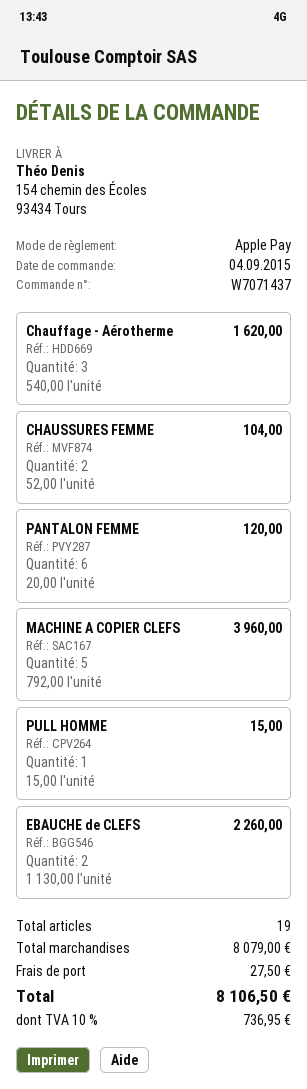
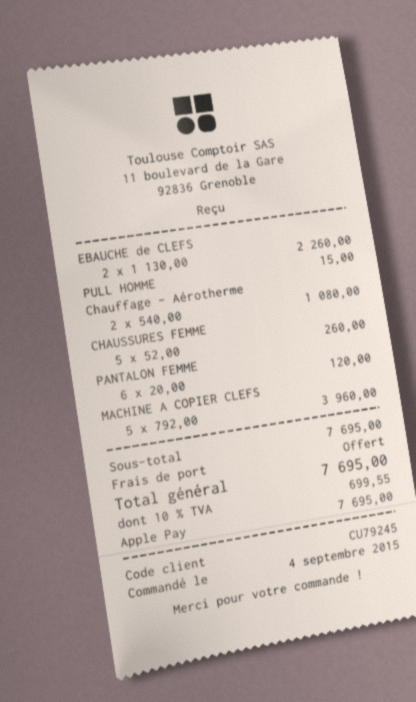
Chauffage - Aérotherme: 3 x 540.00 = 1620.00 -> 2 x 540.00 = 1080.00
CHAUSSURES FEMME: 2 x 52.00 = 104.00 -> 5 x 52.00 = 260.00
subtotal: 8079.00 -> 7695.00
shipping: 27.50 -> 0.00
tax: 10% = 736.95 -> 10% = 699.55
total: 8106.50 -> 7695.00

